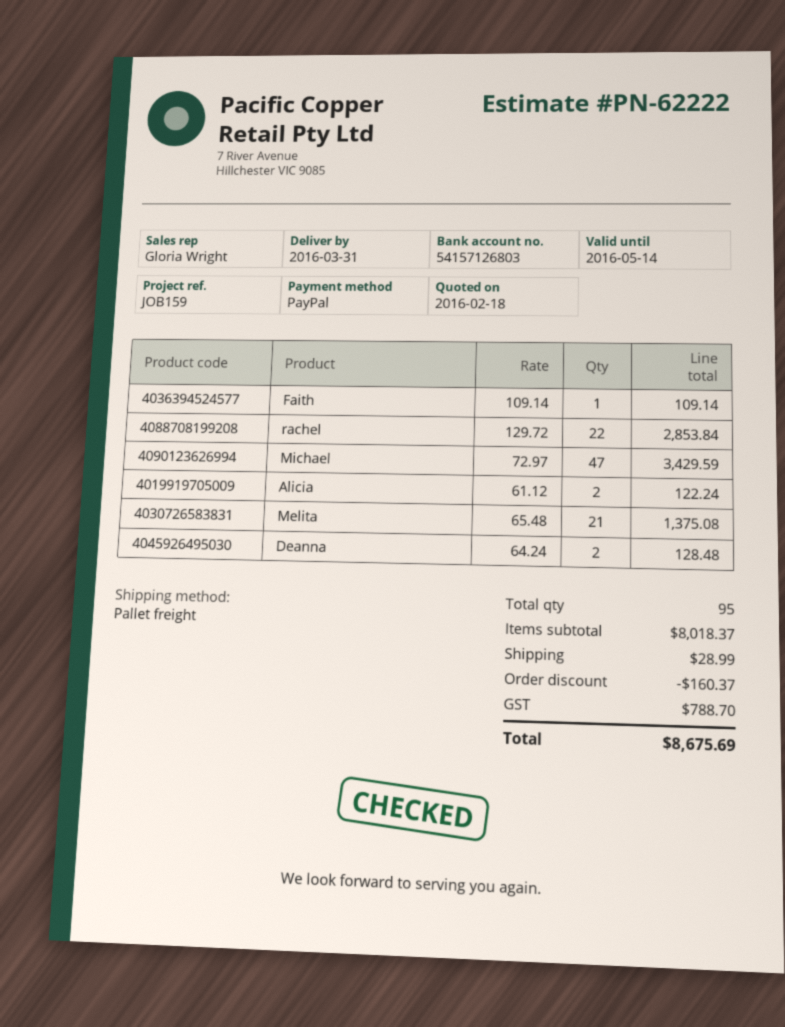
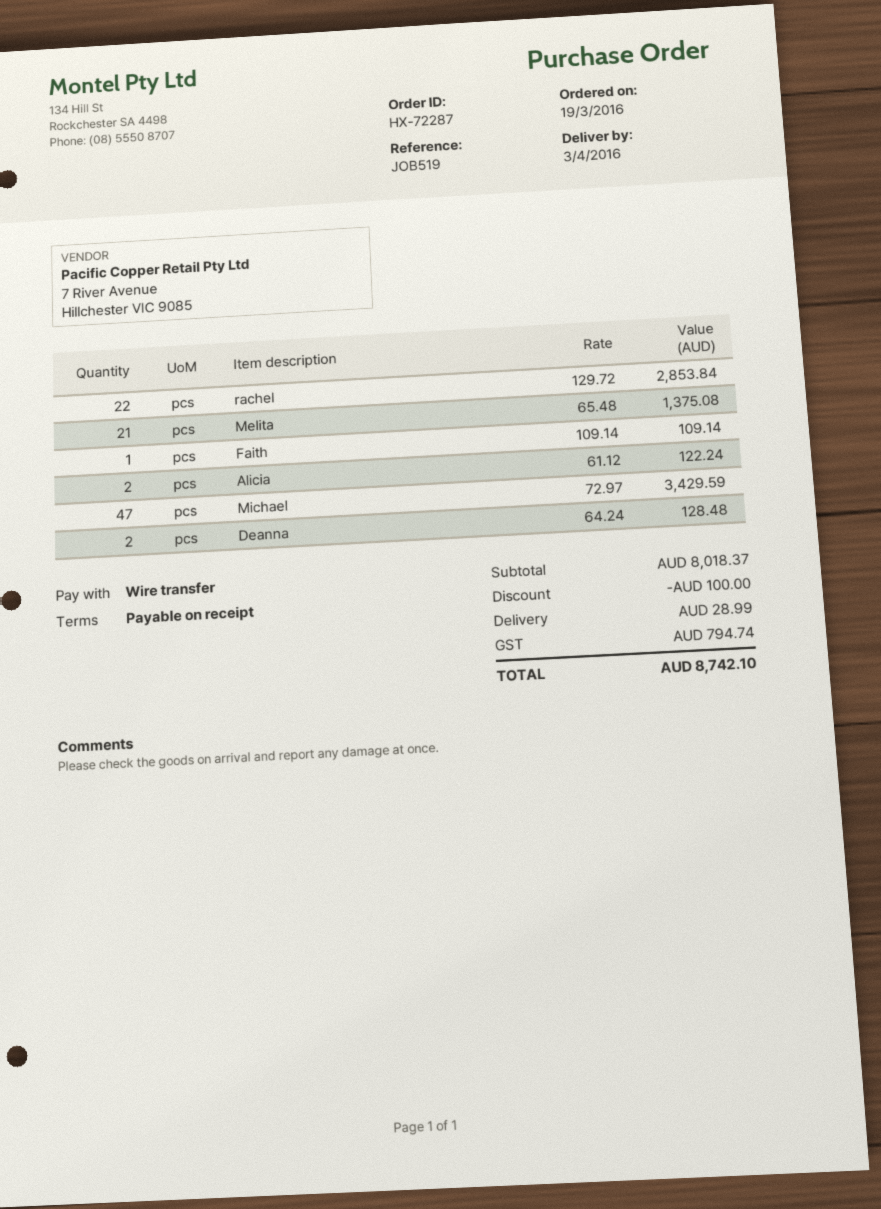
delivery date: 2016-03-31 -> 2016-04-03
reference: JOB159 -> JOB519
payment method: PayPal -> bank transfer
discount: 160.37 -> 100.00
tax: 788.70 -> 794.74
total: 8675.69 -> 8742.10

